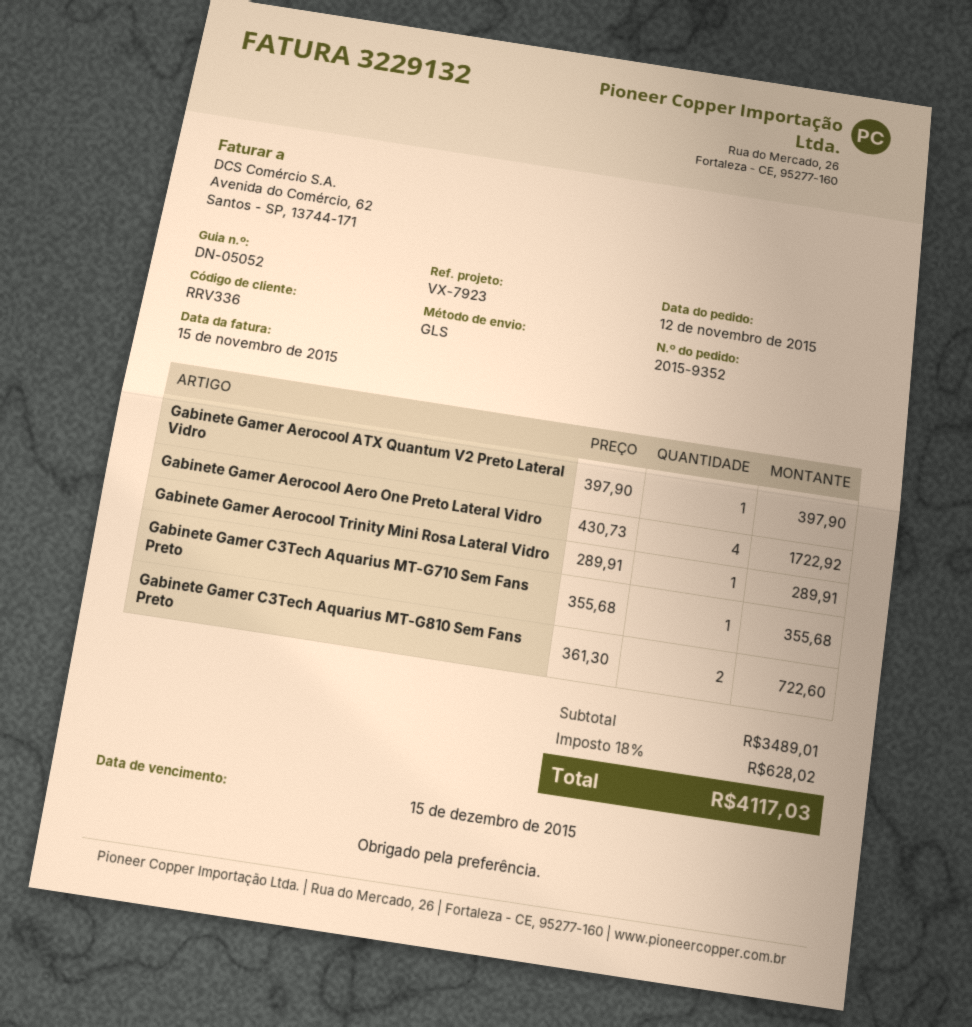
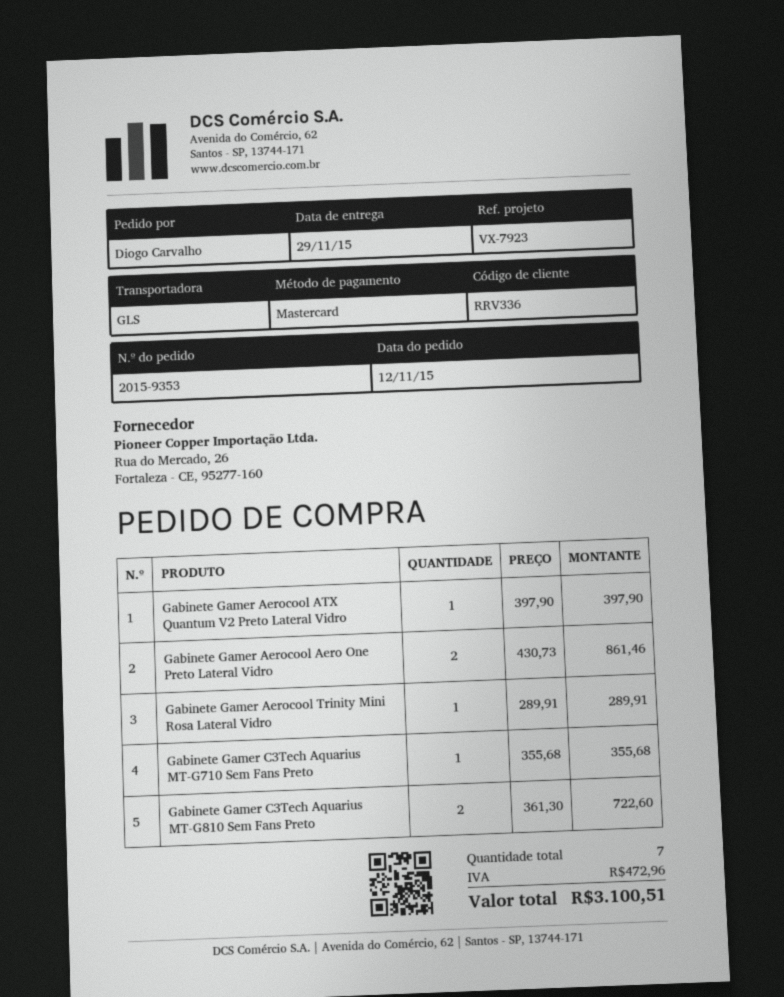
order number: 2015-9352 -> 2015-9353
Gabinete Gamer Aerocool Aero One Preto Lateral Vidro: 4 x 430.73 = 1722.92 -> 2 x 430.73 = 861.46
tax: 628.02 -> 472.96
total: 4117.03 -> 3100.51

